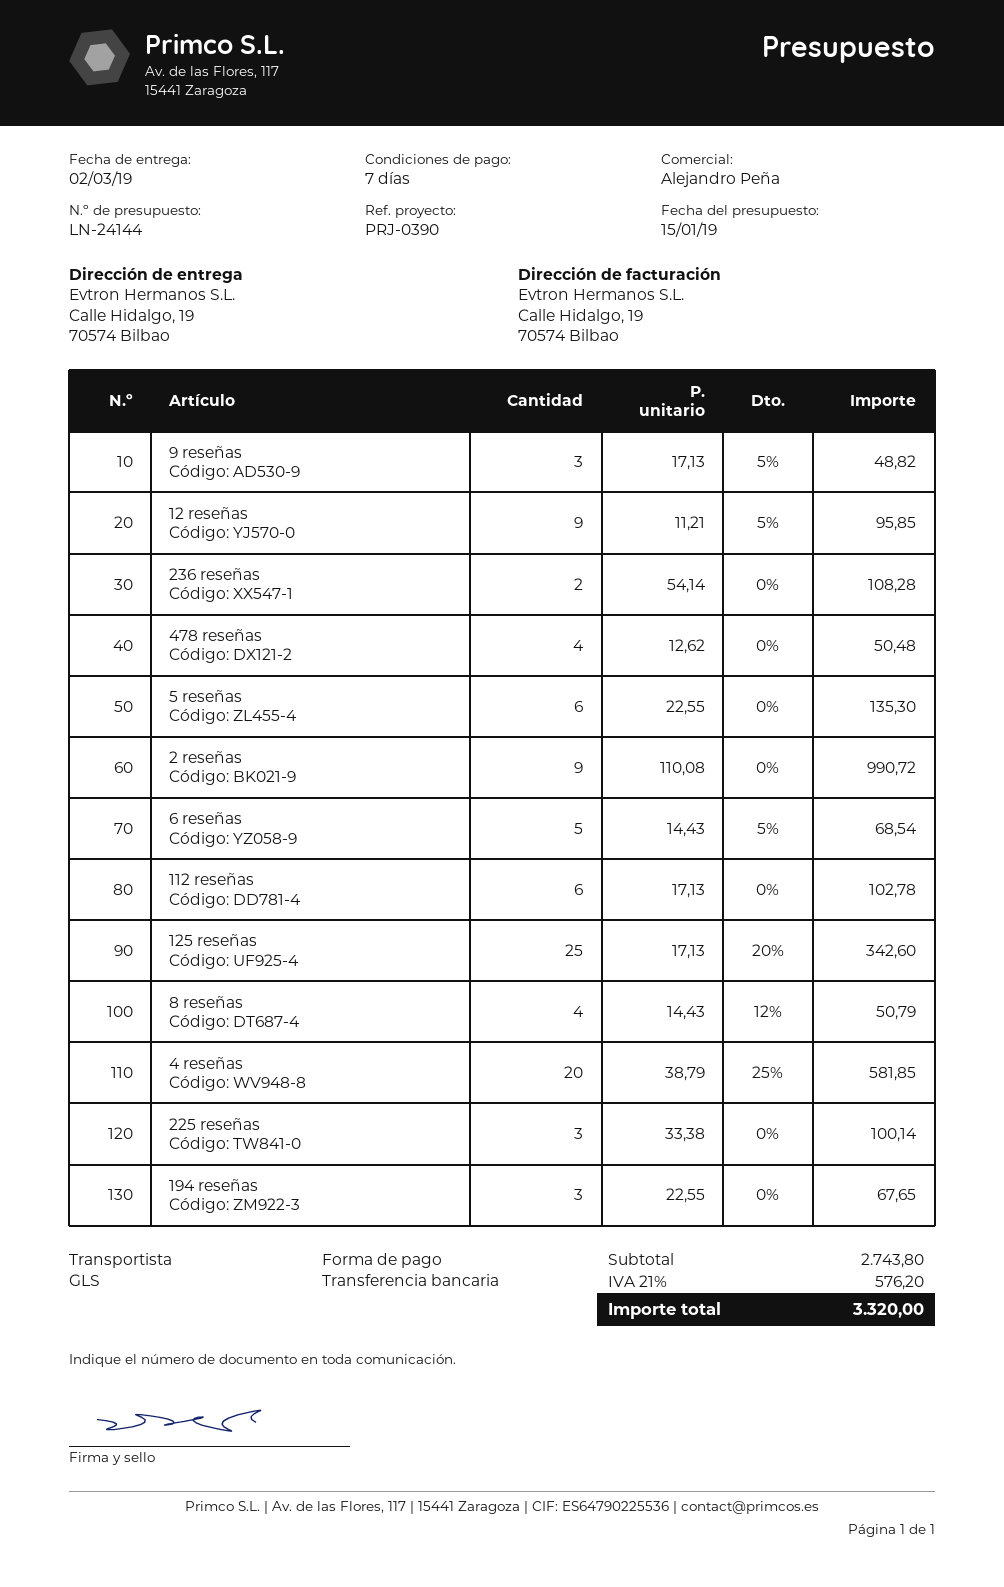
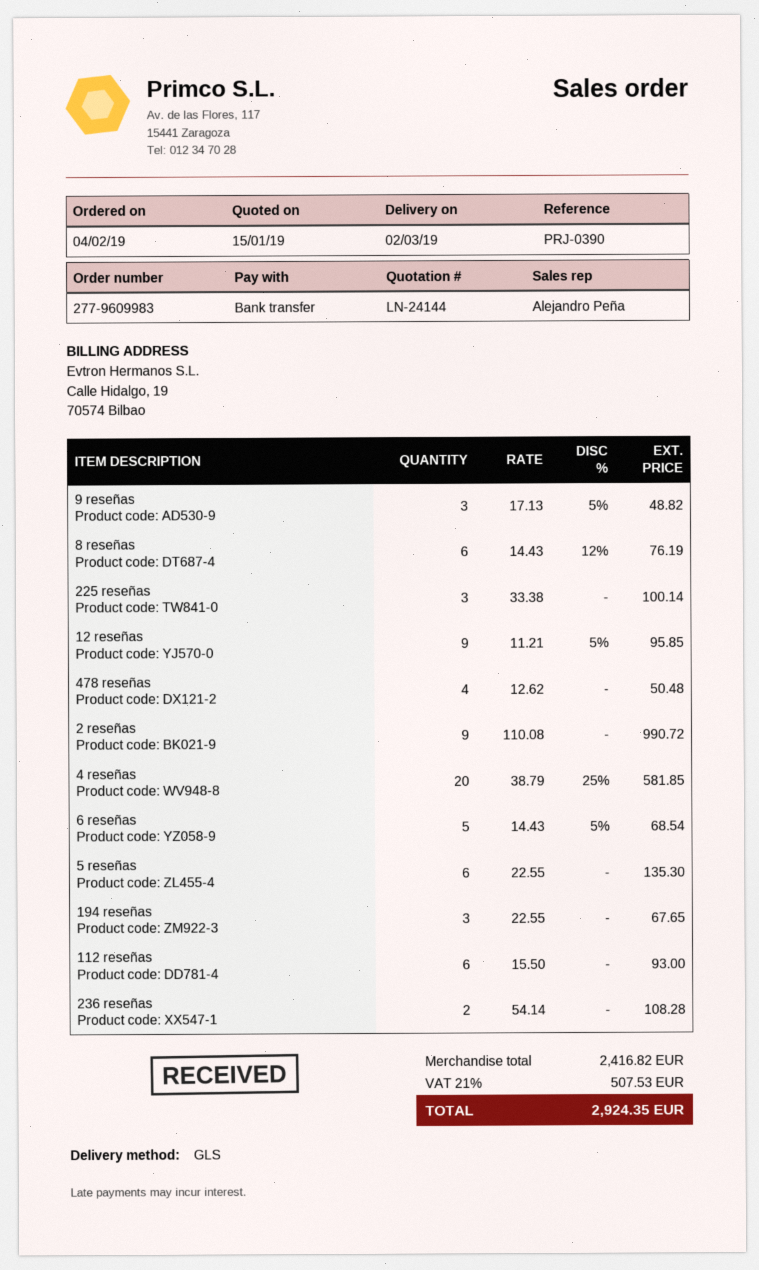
112 reseñas: 6 x 17.13 = 102.78 -> 6 x 15.50 = 93.00
125 reseñas: 25 x 17.13 - 20% = 342.60 -> none
8 reseñas: 4 x 14.43 - 12% = 50.79 -> 6 x 14.43 - 12% = 76.19
subtotal: 2743.80 -> 2416.82
tax: 21% = 576.20 -> 21% = 507.53
total: 3320.00 -> 2924.35

